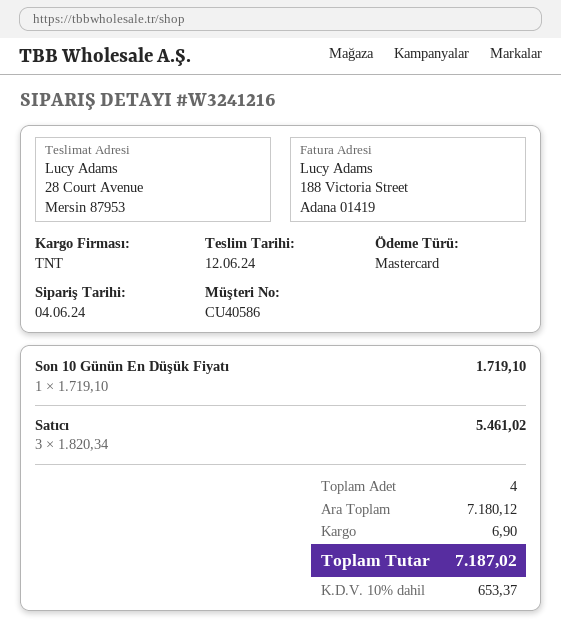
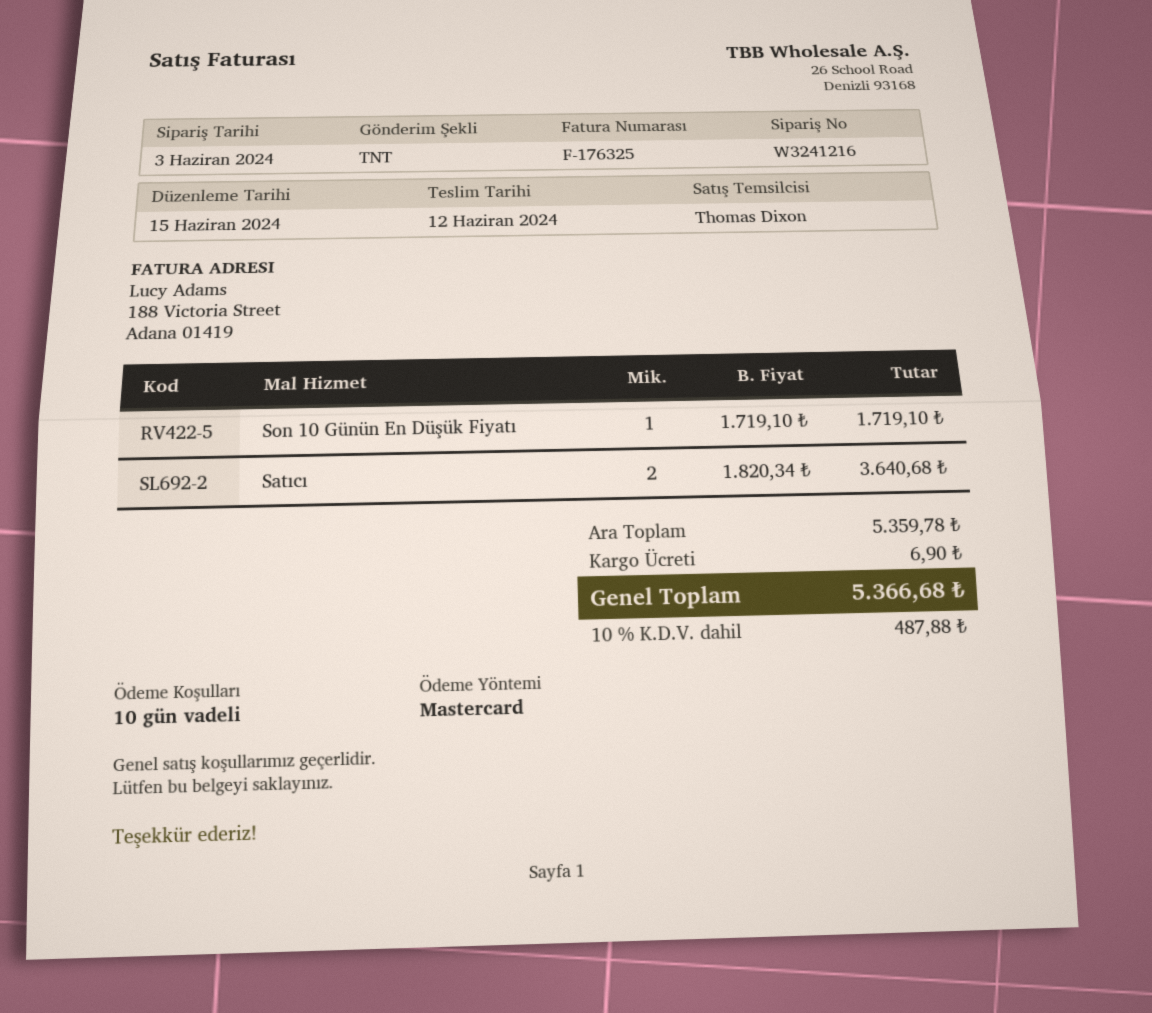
order date: 2024-06-04 -> 2024-06-03
Satıcı: 3 x 1820.34 = 5461.02 -> 2 x 1820.34 = 3640.68
subtotal: 7180.12 -> 5359.78
tax: 10% = 653.37 -> 10% = 487.88
total: 7187.02 -> 5366.68

